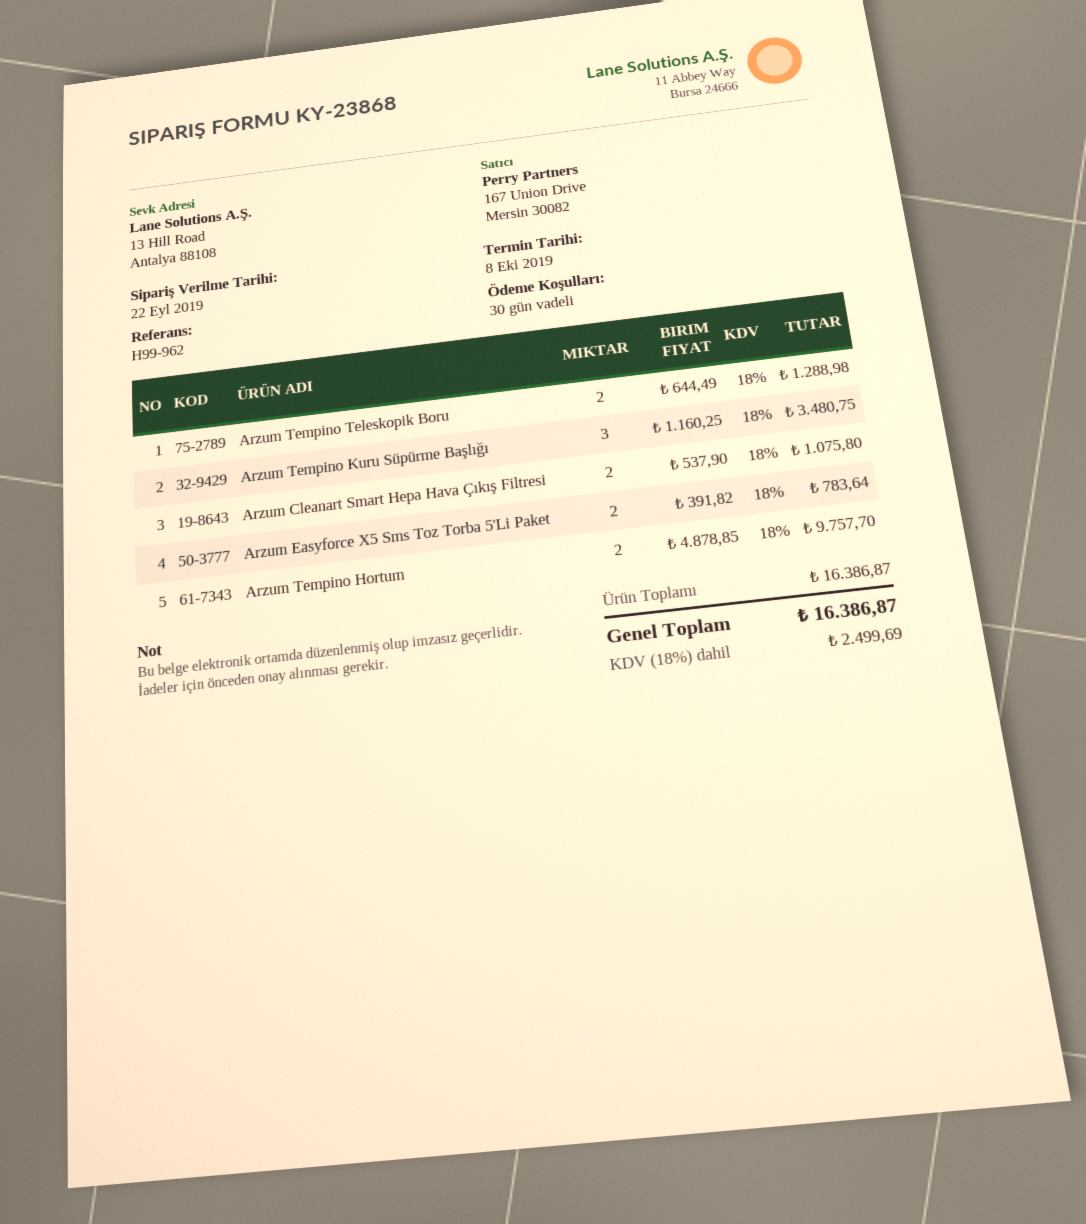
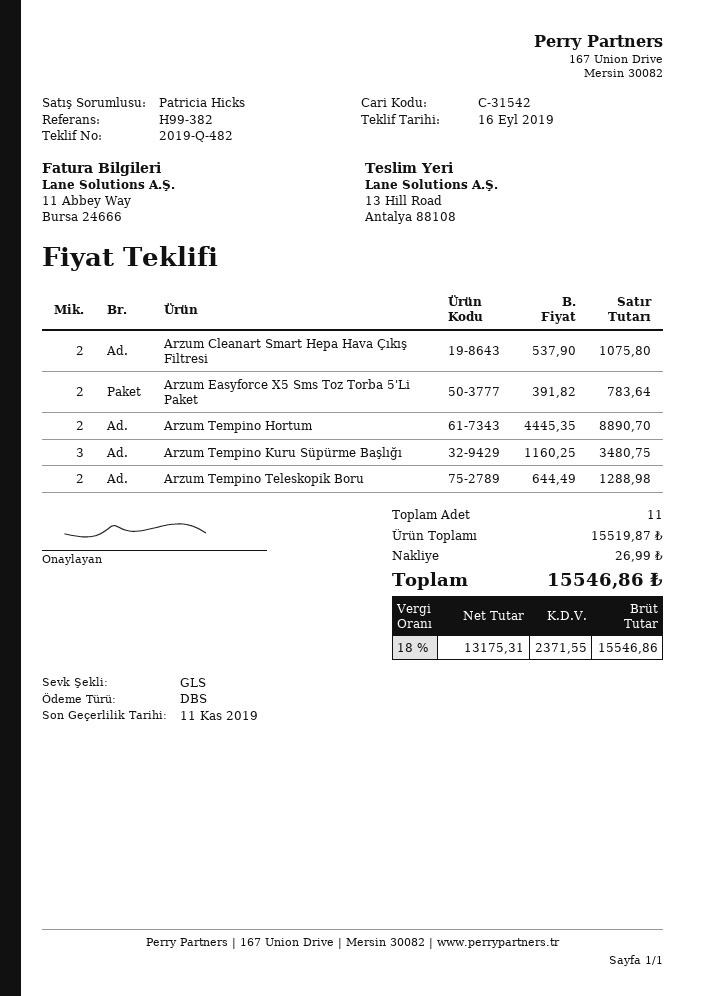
reference: H99-962 -> H99-382
Arzum Tempino Hortum: 2 x 4878.85 = 9757.70 -> 2 x 4445.35 = 8890.70
subtotal: 16386.87 -> 15519.87
shipping: none -> 26.99
tax: 18% = 2499.69 -> 18% = 2371.55
total: 16386.87 -> 15546.86

